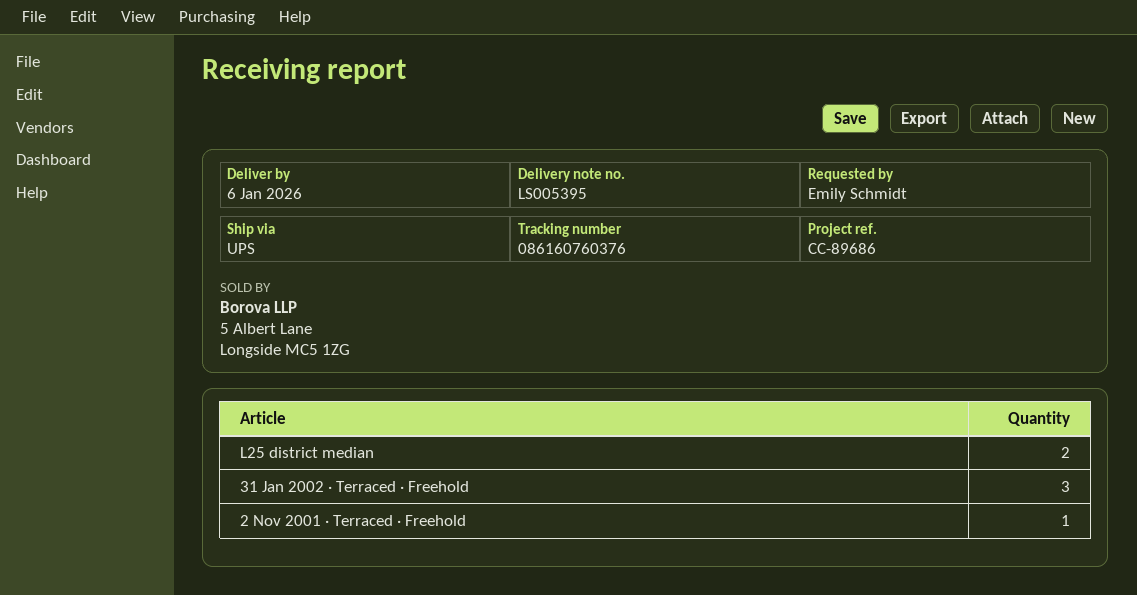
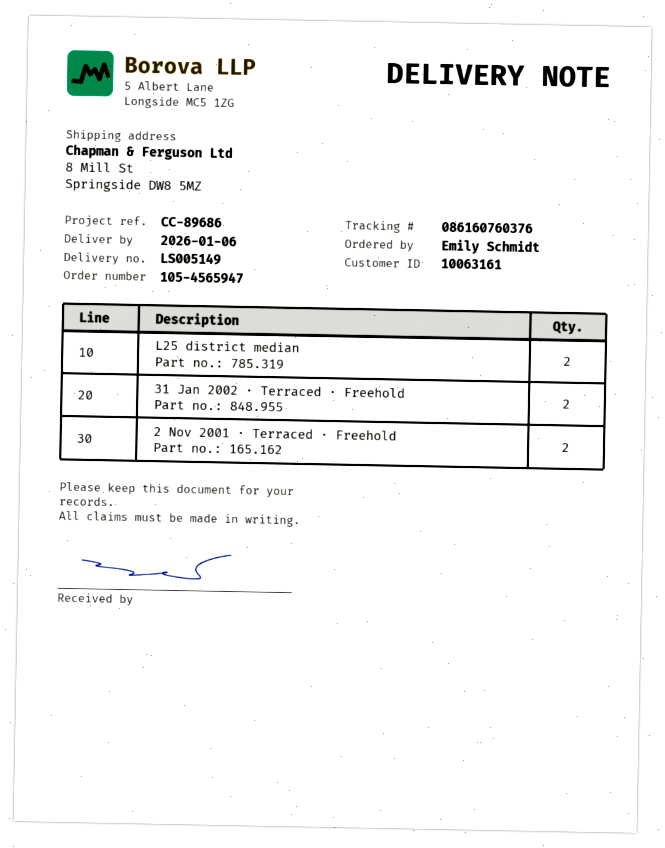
delivery note number: LS005395 -> LS005149
31 Jan 2002 · Terraced · Freehold: 3 -> 2
2 Nov 2001 · Terraced · Freehold: 1 -> 2

